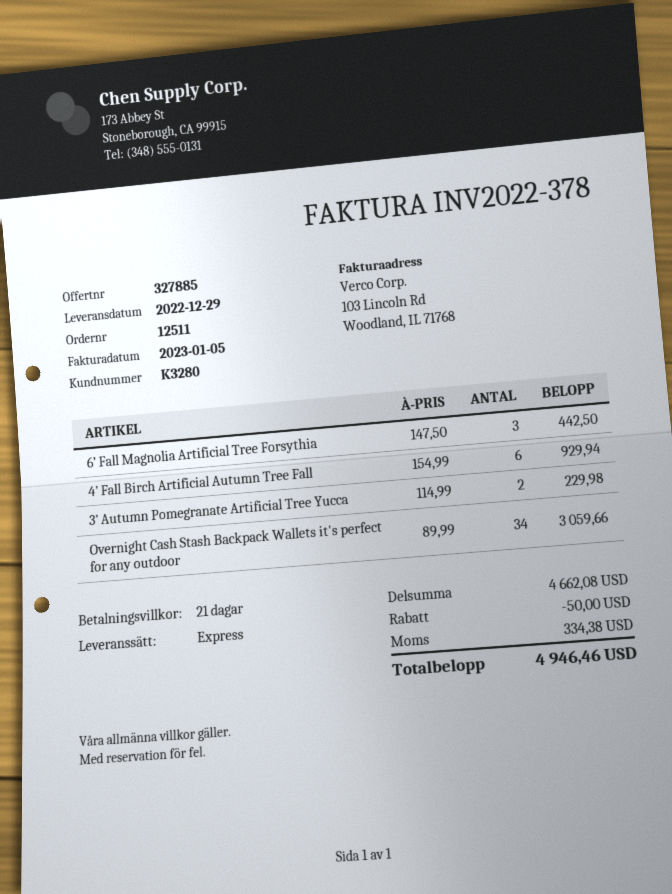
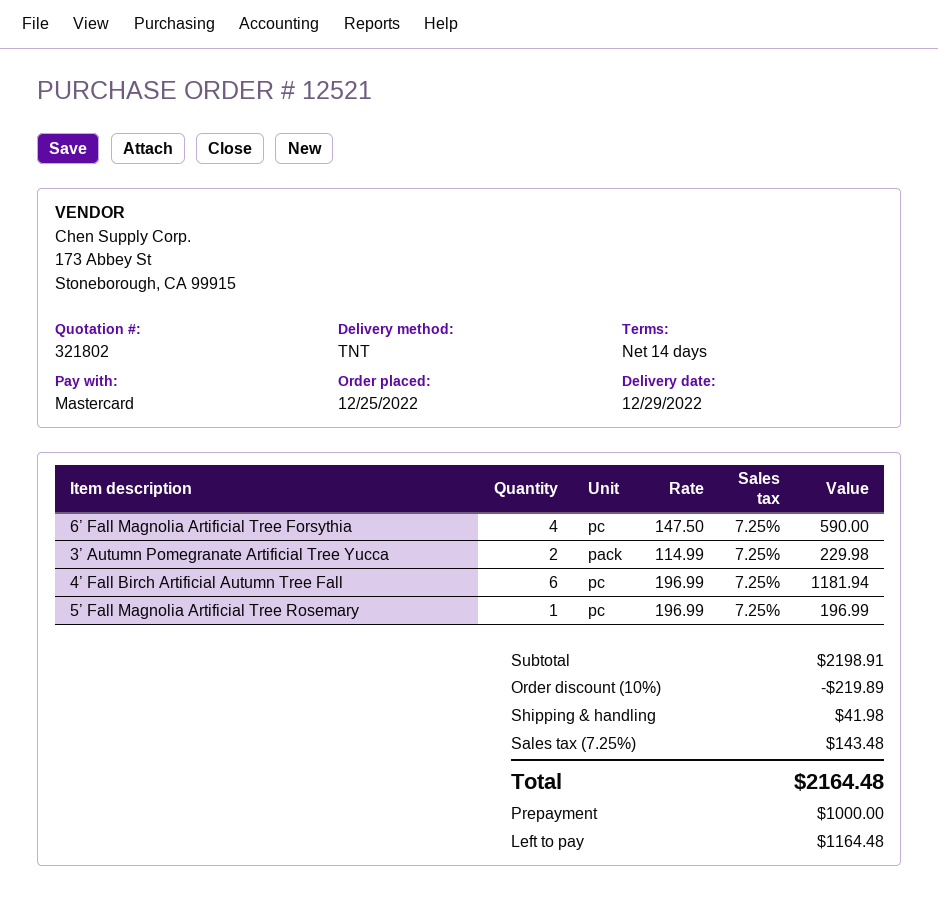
quote number: 327885 -> 321802
order number: 12511 -> 12521
payment terms: 21 days -> 14 days
shipping method: express -> TNT
6’ Fall Magnolia Artificial Tree Forsythia: 3 x 147.50 = 442.50 -> 4 x 147.50 = 590.00
4’ Fall Birch Artificial Autumn Tree Fall: 6 x 154.99 = 929.94 -> 6 x 196.99 = 1181.94
Overnight Cash Stash Backpack Wallets it's perfect for any outdoor: 34 x 89.99 = 3059.66 -> none
5’ Fall Magnolia Artificial Tree Rosemary: none -> 1 x 196.99 = 196.99
subtotal: 4662.08 -> 2198.91
discount: 50.00 -> 219.89
shipping: none -> 41.98
tax: 334.38 -> 143.48
total: 4946.46 -> 2164.48

